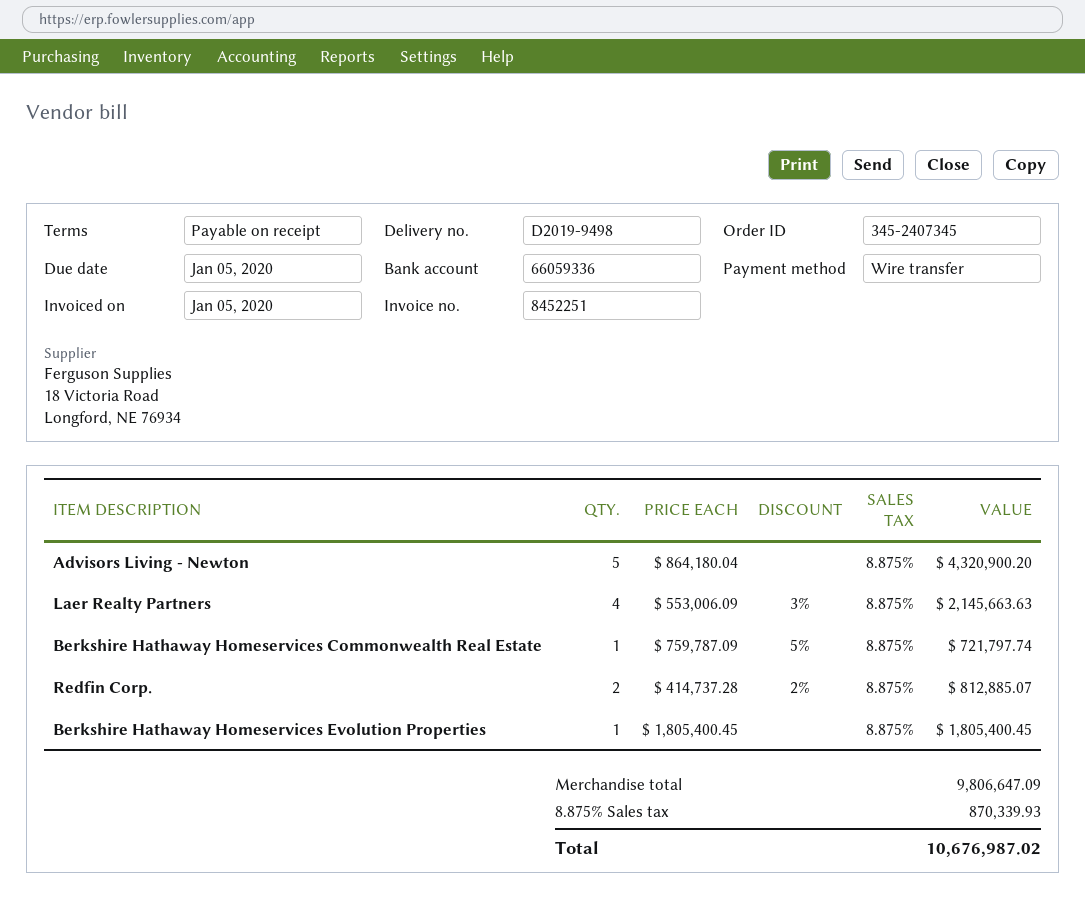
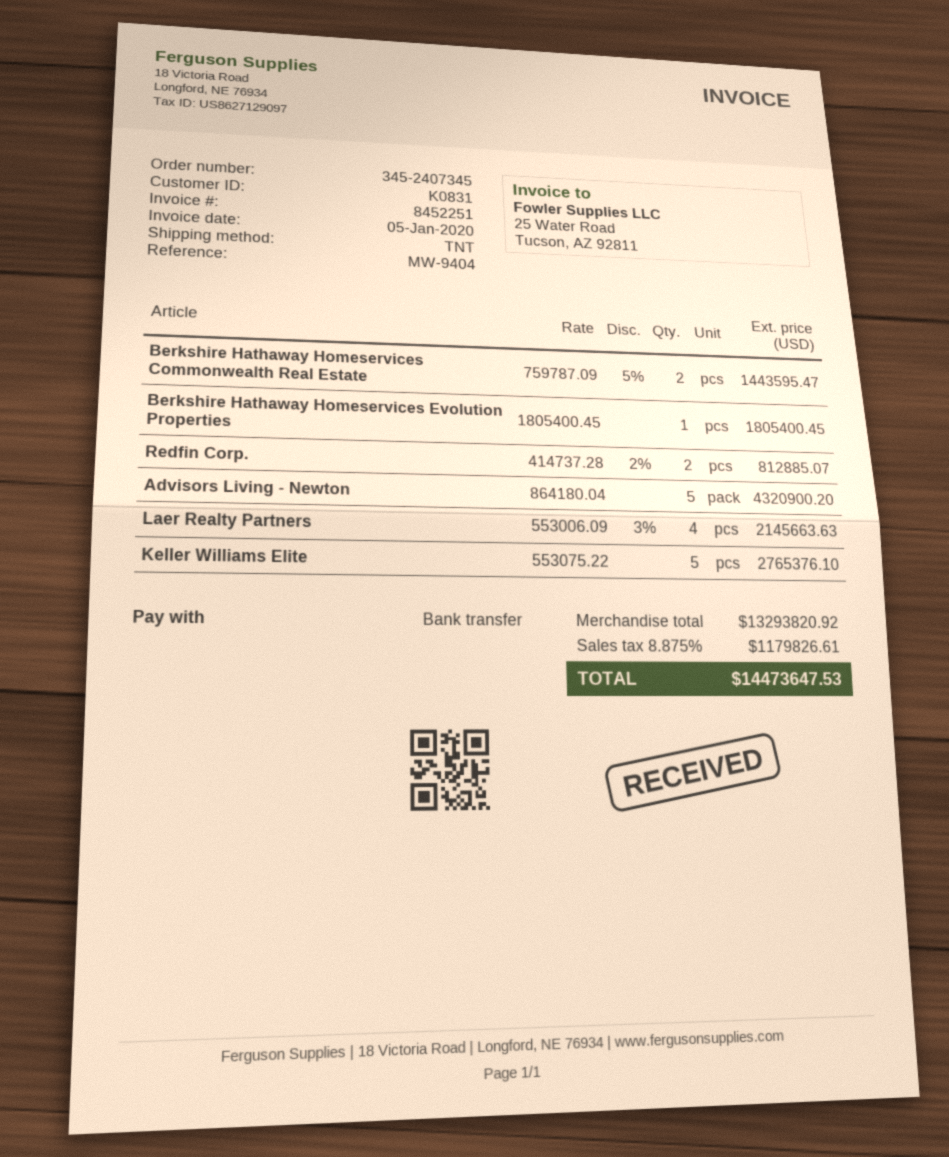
Berkshire Hathaway Homeservices Commonwealth Real Estate: 1 x 759787.09 - 5% = 721797.74 -> 2 x 759787.09 - 5% = 1443595.47
Keller Williams Elite: none -> 5 x 553075.22 = 2765376.10
subtotal: 9806647.09 -> 13293820.92
tax: 8.875% = 870339.93 -> 8.875% = 1179826.61
total: 10676987.02 -> 14473647.53

